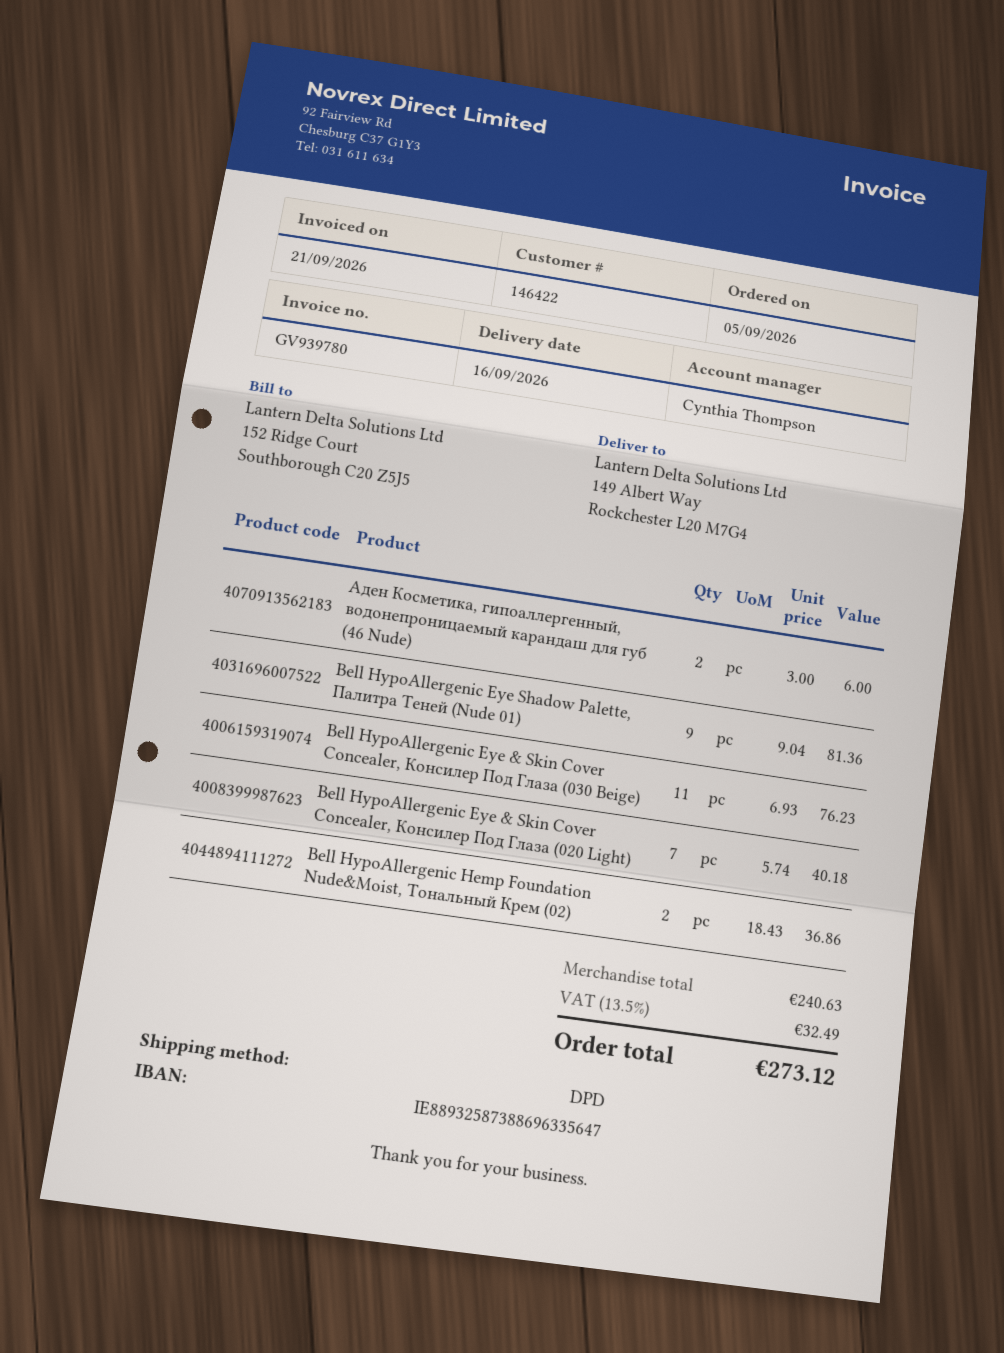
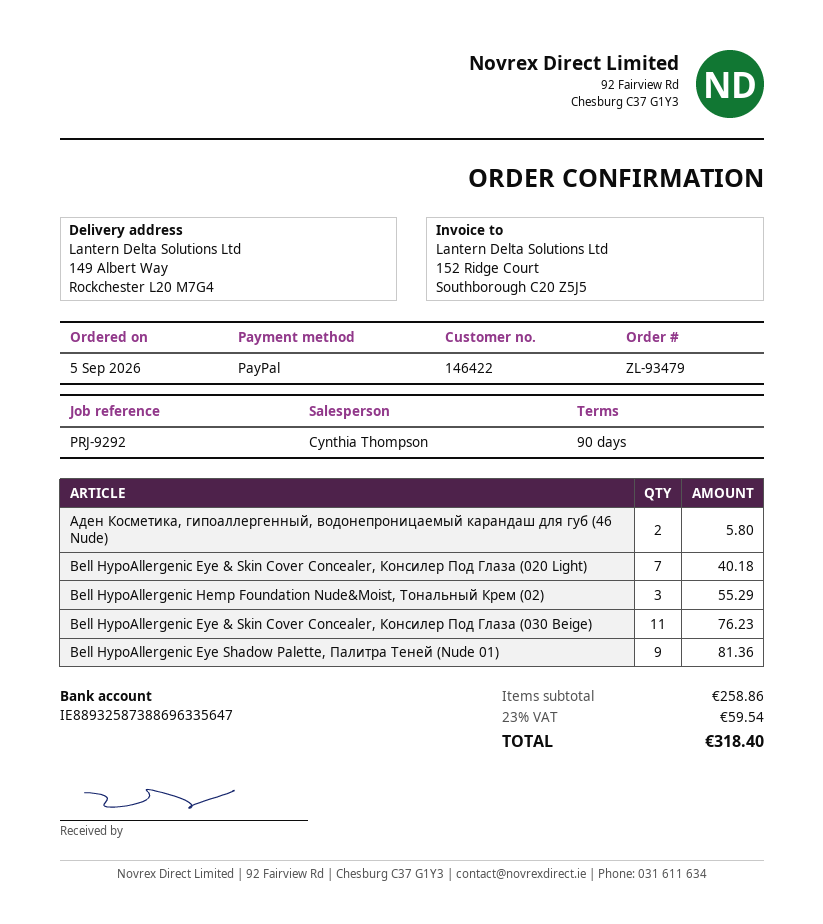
Аден Косметика, гипоаллергенный, водонепроницаемый карандаш для губ (46 Nude): 2 for 6.00 -> 2 for 5.80
Bell HypoAllergenic Hemp Foundation Nude&Moist, Тональный Крем (02): 2 for 36.86 -> 3 for 55.29
subtotal: 240.63 -> 258.86
tax: 13.5% = 32.49 -> 23% = 59.54
total: 273.12 -> 318.40

